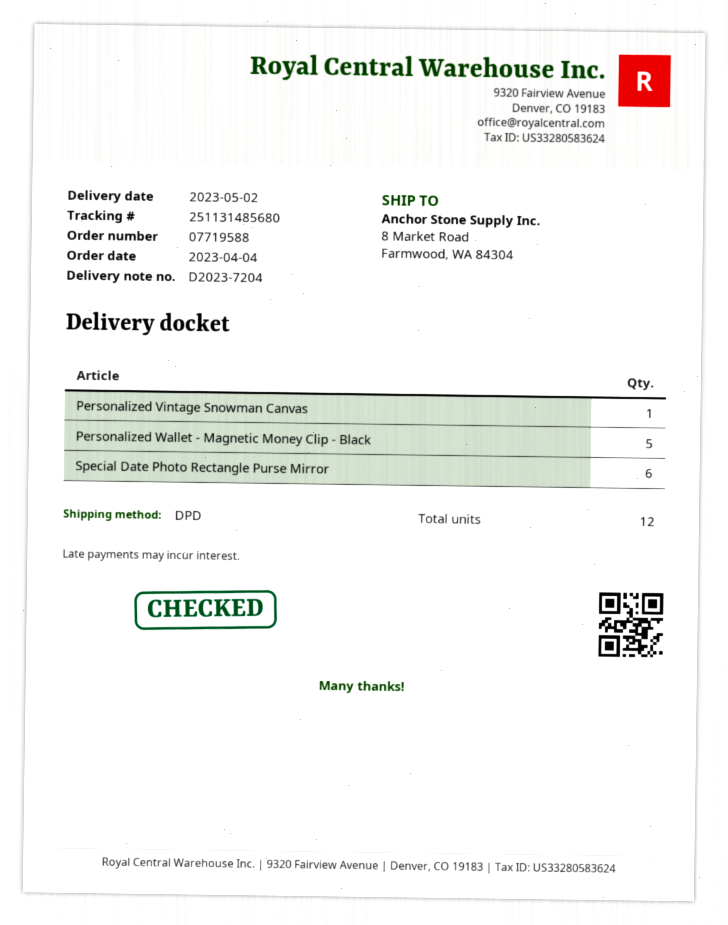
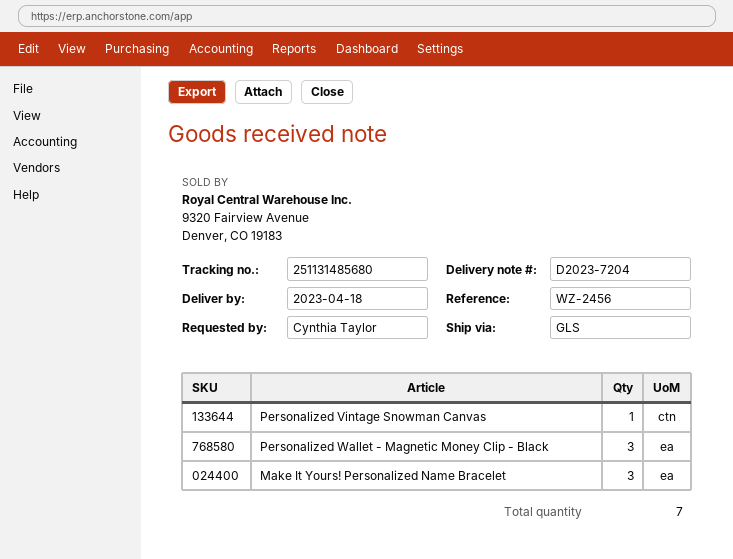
delivery date: 2023-05-02 -> 2023-04-18
shipping method: DPD -> GLS
Personalized Wallet - Magnetic Money Clip - Black: 5 -> 3
Special Date Photo Rectangle Purse Mirror: 6 -> none
Make It Yours! Personalized Name Bracelet: none -> 3
total quantity: 12 -> 7

